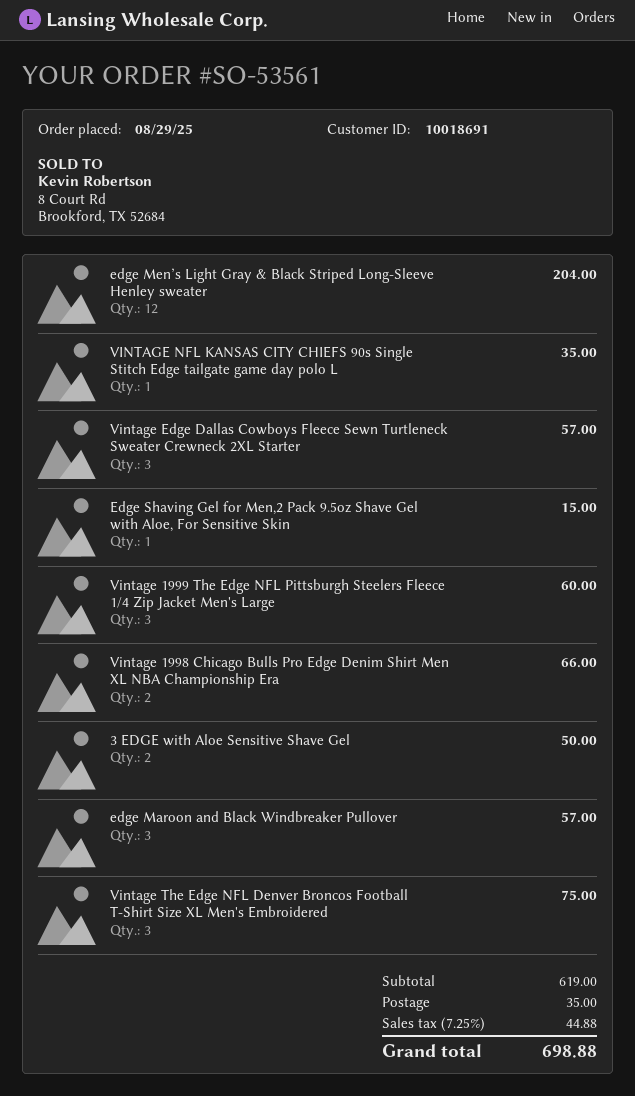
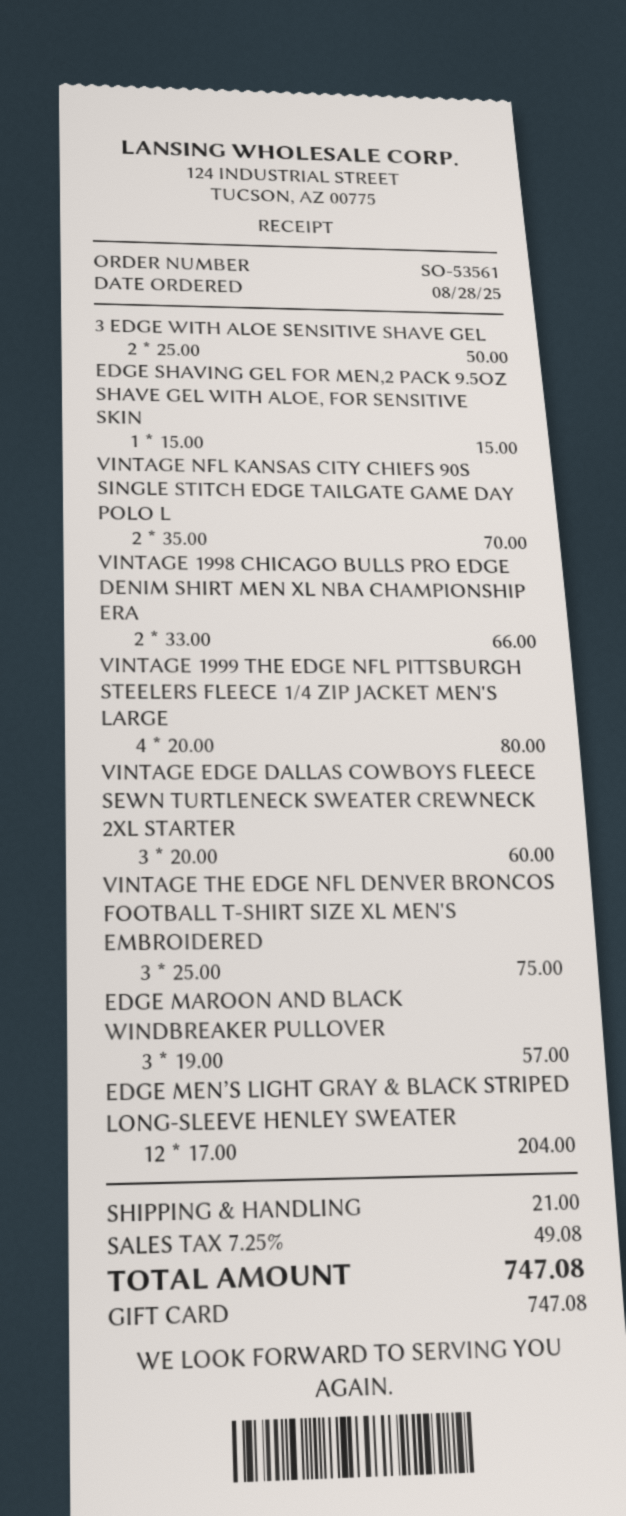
order date: 2025-08-29 -> 2025-08-28
VINTAGE NFL KANSAS CITY CHIEFS 90s Single Stitch Edge tailgate game day polo L: 1 for 35.00 -> 2 for 70.00
Vintage Edge Dallas Cowboys Fleece Sewn Turtleneck Sweater Crewneck 2XL Starter: 3 for 57.00 -> 3 for 60.00
Vintage 1999 The Edge NFL Pittsburgh Steelers Fleece 1/4 Zip Jacket Men's Large: 3 for 60.00 -> 4 for 80.00
shipping: 35.00 -> 21.00
tax: 7.25% = 44.88 -> 7.25% = 49.08
total: 698.88 -> 747.08

